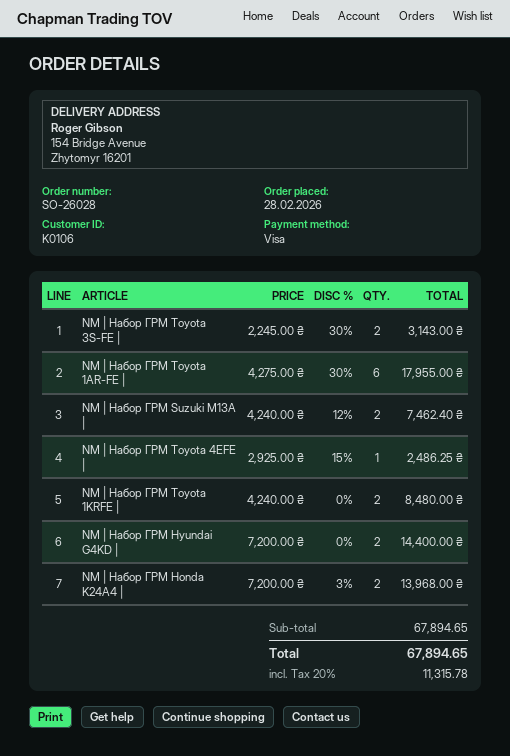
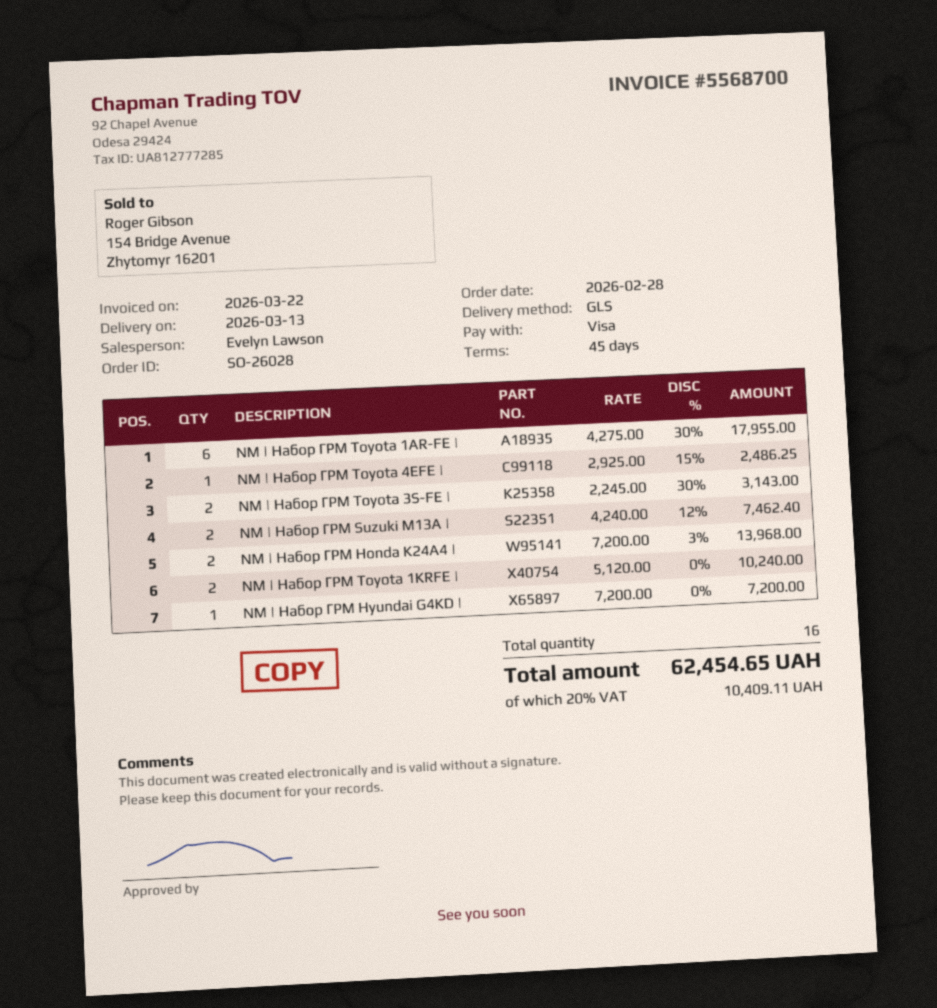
NM | Набор ГРМ Toyota 1KRFE |: 2 x 4240.00 = 8480.00 -> 2 x 5120.00 = 10240.00
NM | Набор ГРМ Hyundai G4KD |: 2 x 7200.00 = 14400.00 -> 1 x 7200.00 = 7200.00
tax: 20% = 11315.78 -> 20% = 10409.11
total: 67894.65 -> 62454.65

